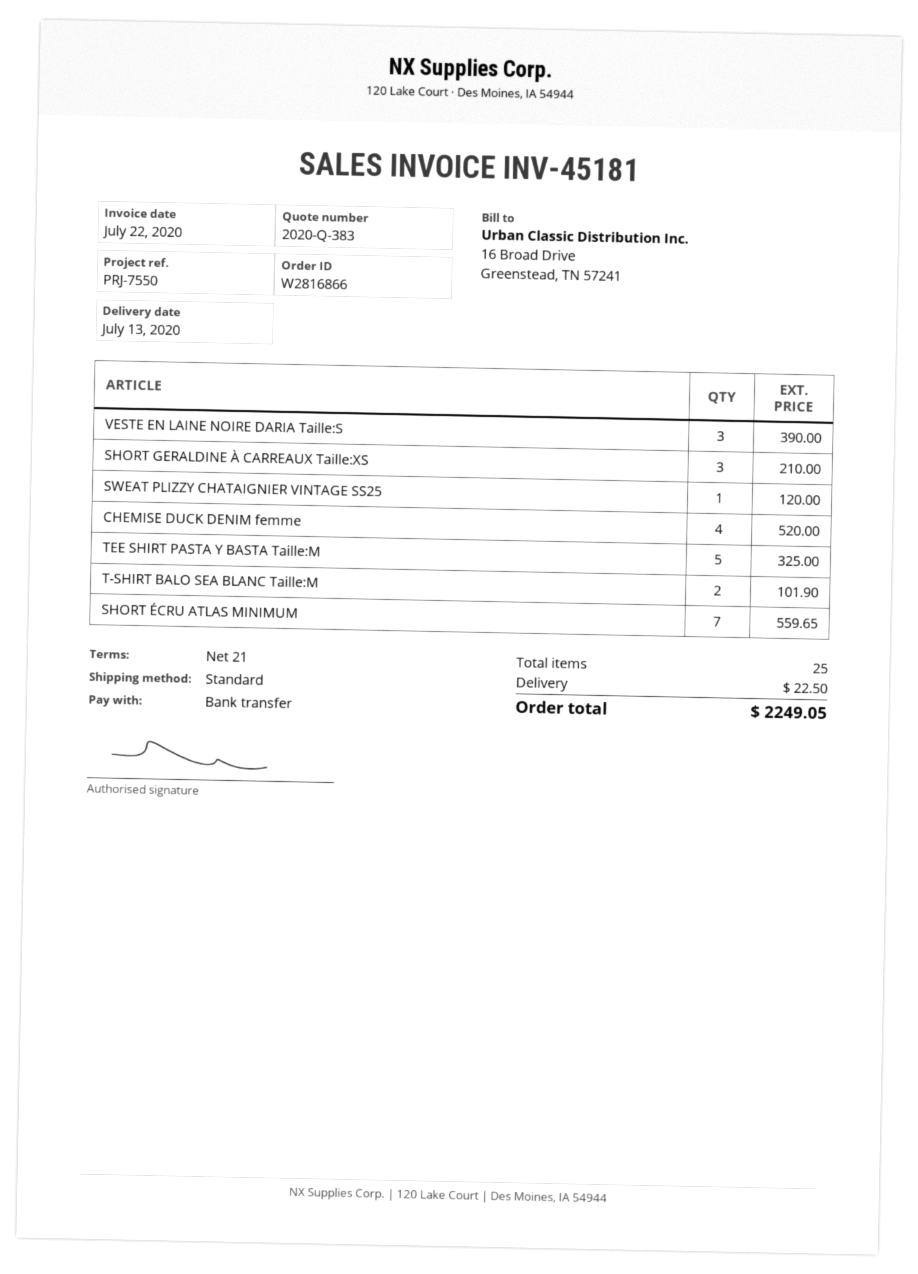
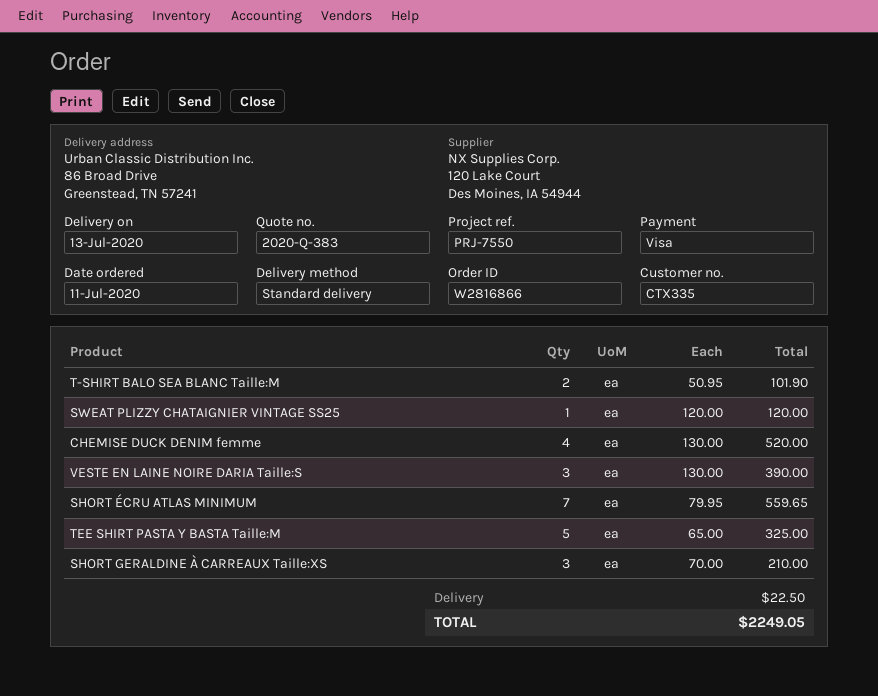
payment method: bank transfer -> Visa

